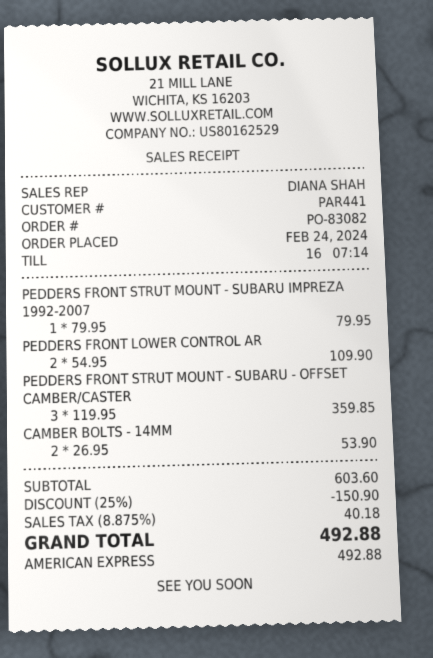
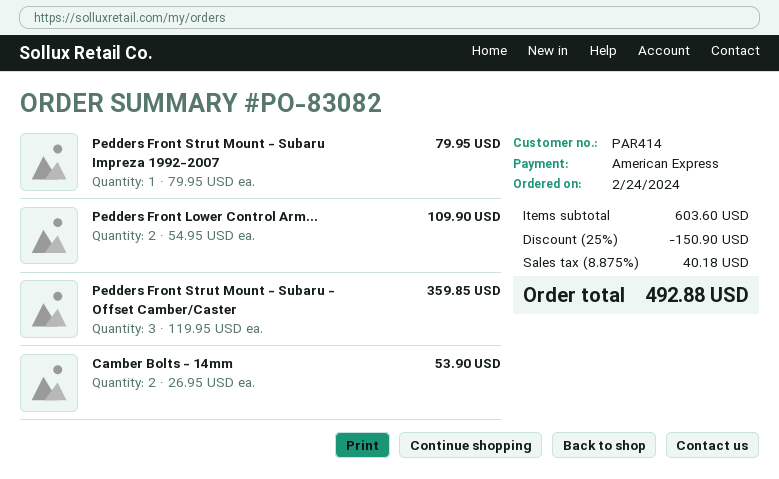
customer number: PAR441 -> PAR414

